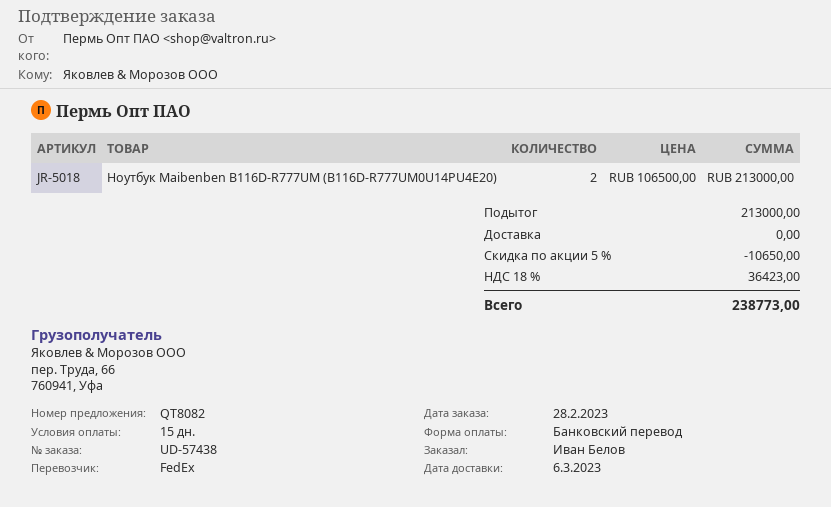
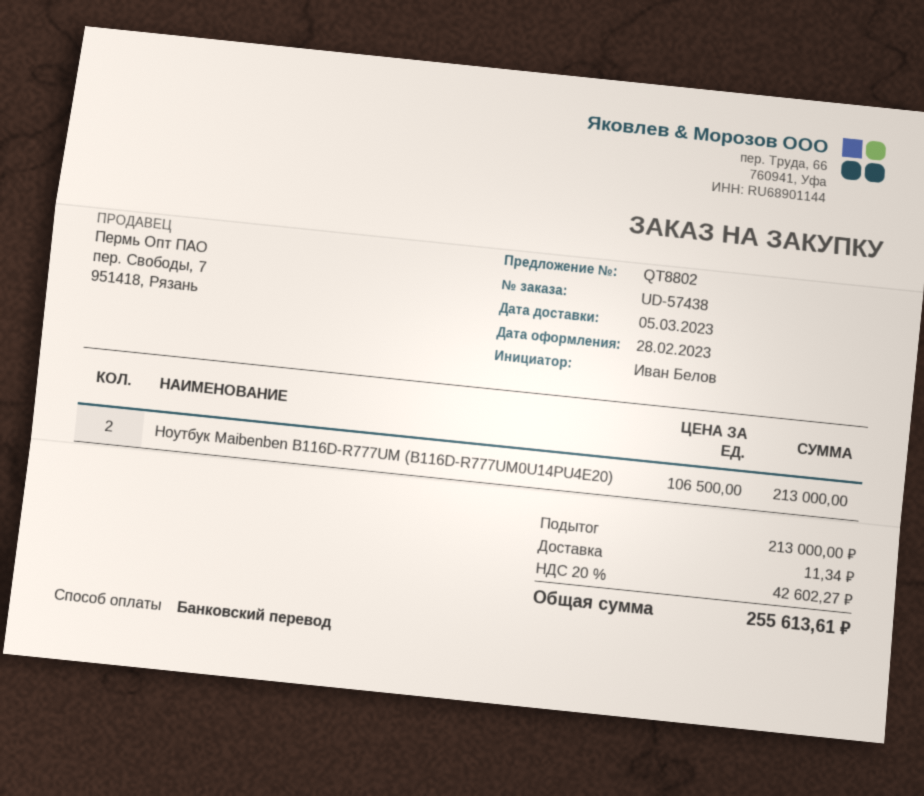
quote number: QT8082 -> QT8802
delivery date: 2023-03-06 -> 2023-03-05
discount: 5% = 10650.00 -> none
shipping: 0.00 -> 11.34
tax: 18% = 36423.00 -> 20% = 42602.27
total: 238773.00 -> 255613.61

